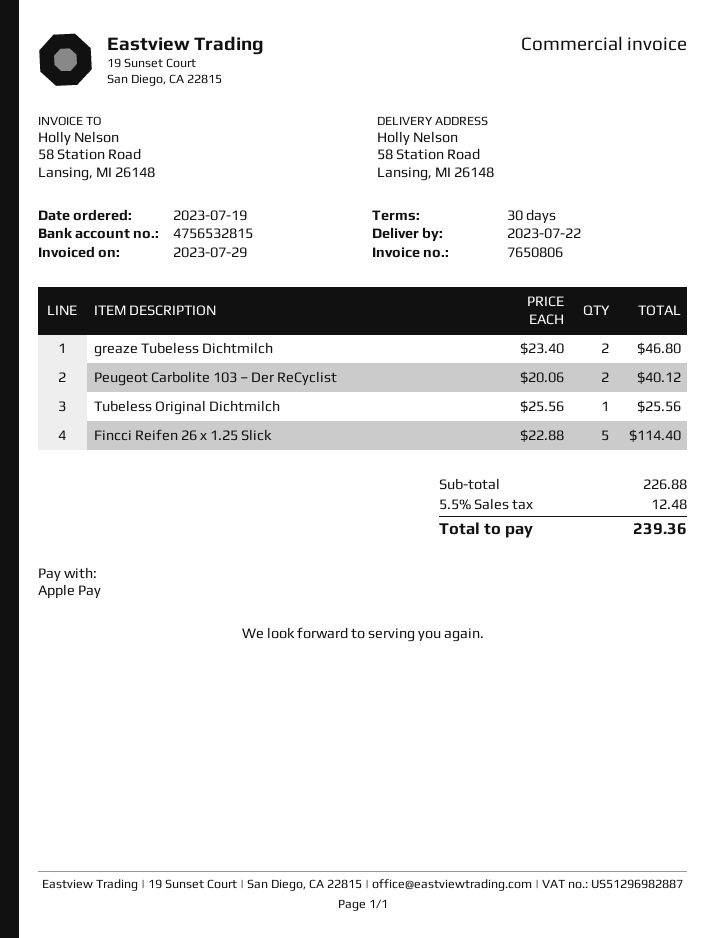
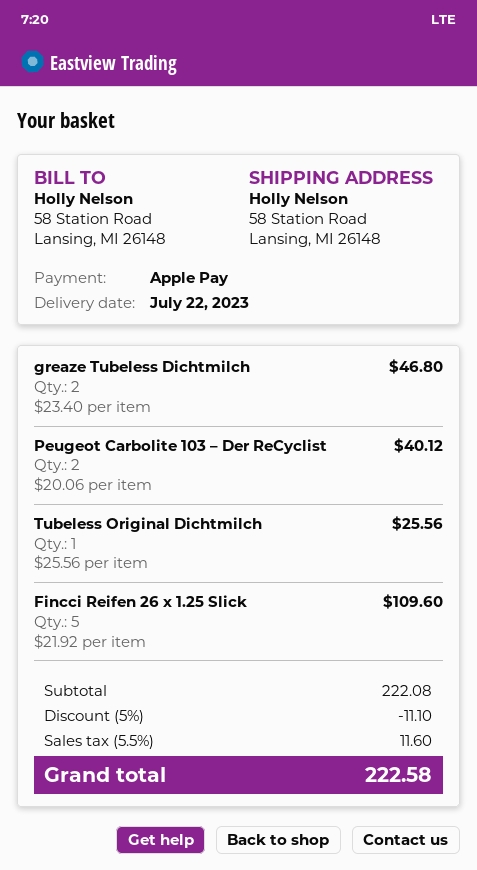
Fincci Reifen 26 x 1.25 Slick: 5 x 22.88 = 114.40 -> 5 x 21.92 = 109.60
subtotal: 226.88 -> 222.08
discount: none -> 5% = 11.10
tax: 5.5% = 12.48 -> 5.5% = 11.60
total: 239.36 -> 222.58

